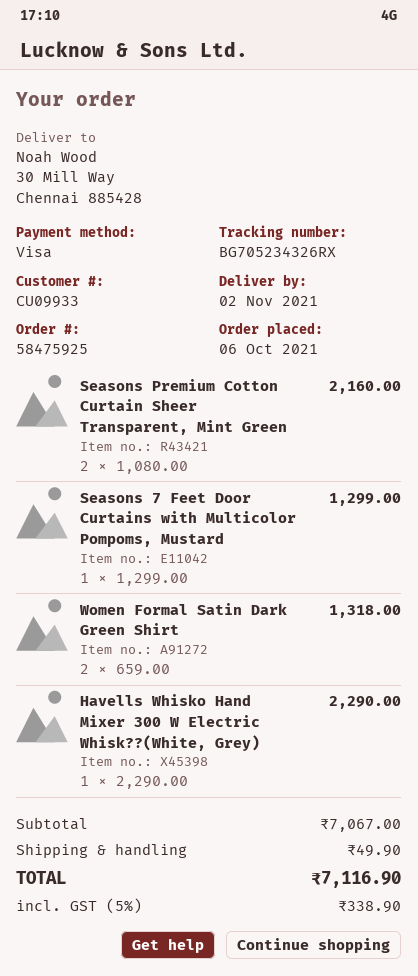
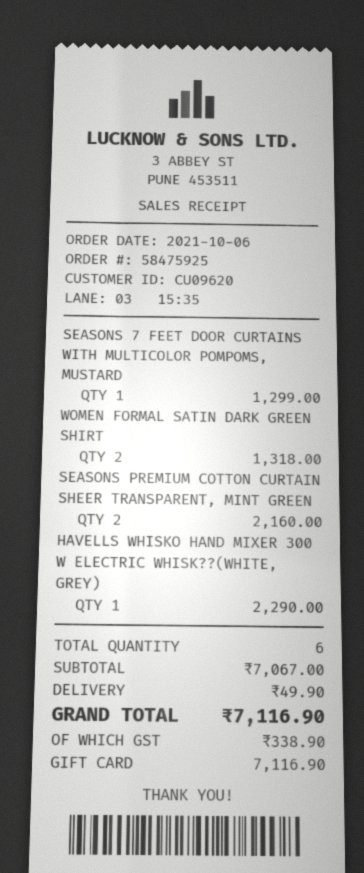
customer number: CU09933 -> CU09620
payment method: Visa -> gift card

